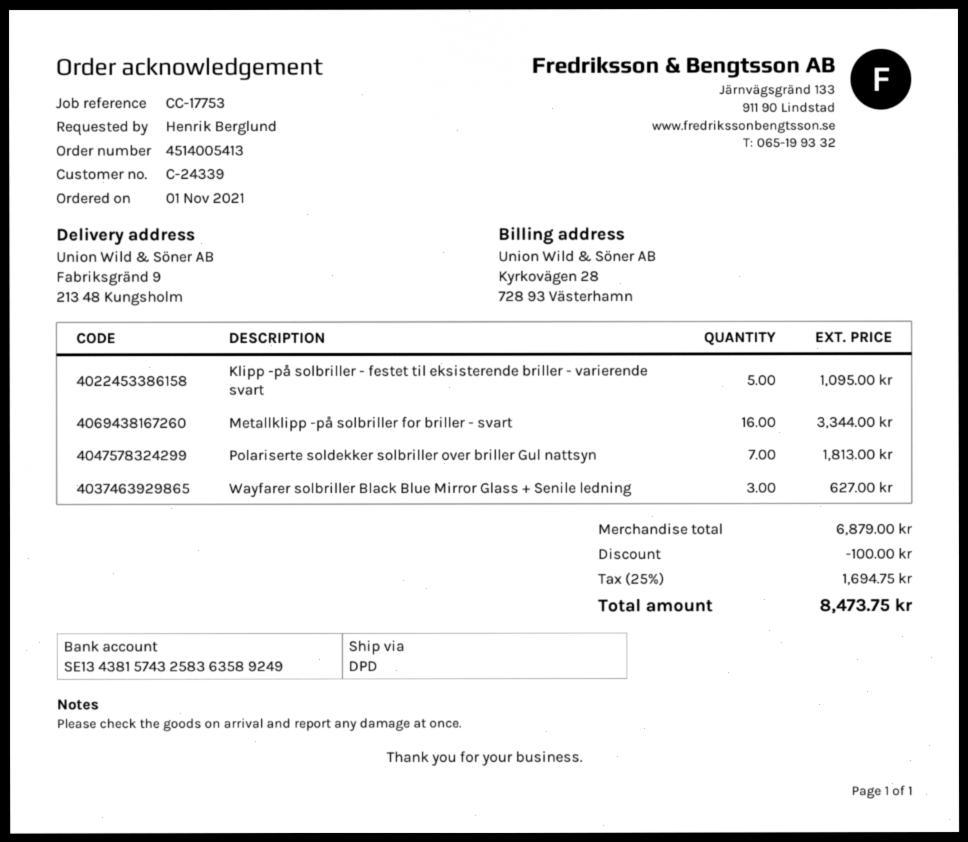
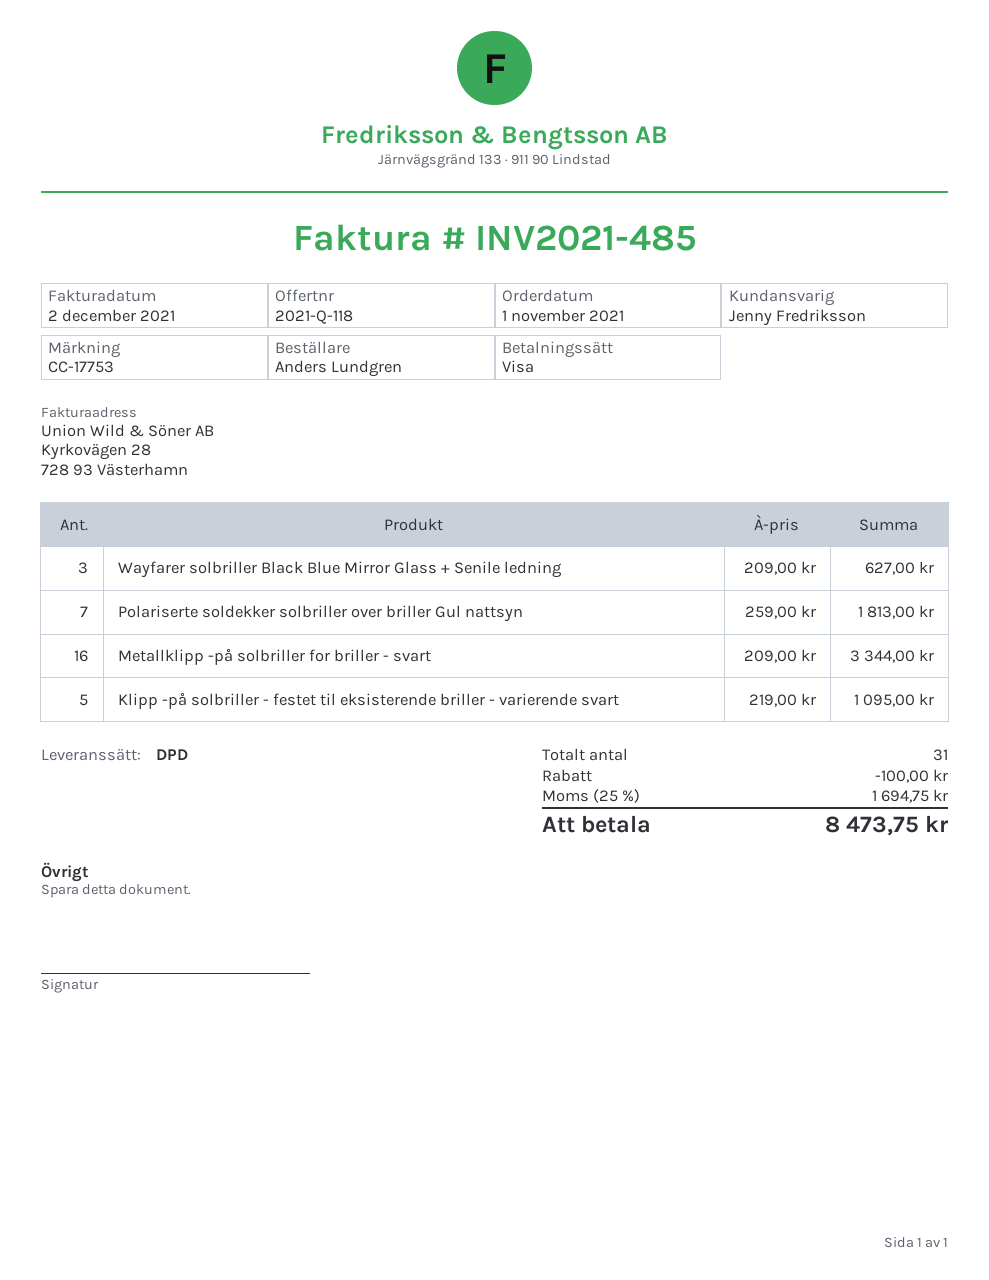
ordered by: Henrik Berglund -> Anders Lundgren

